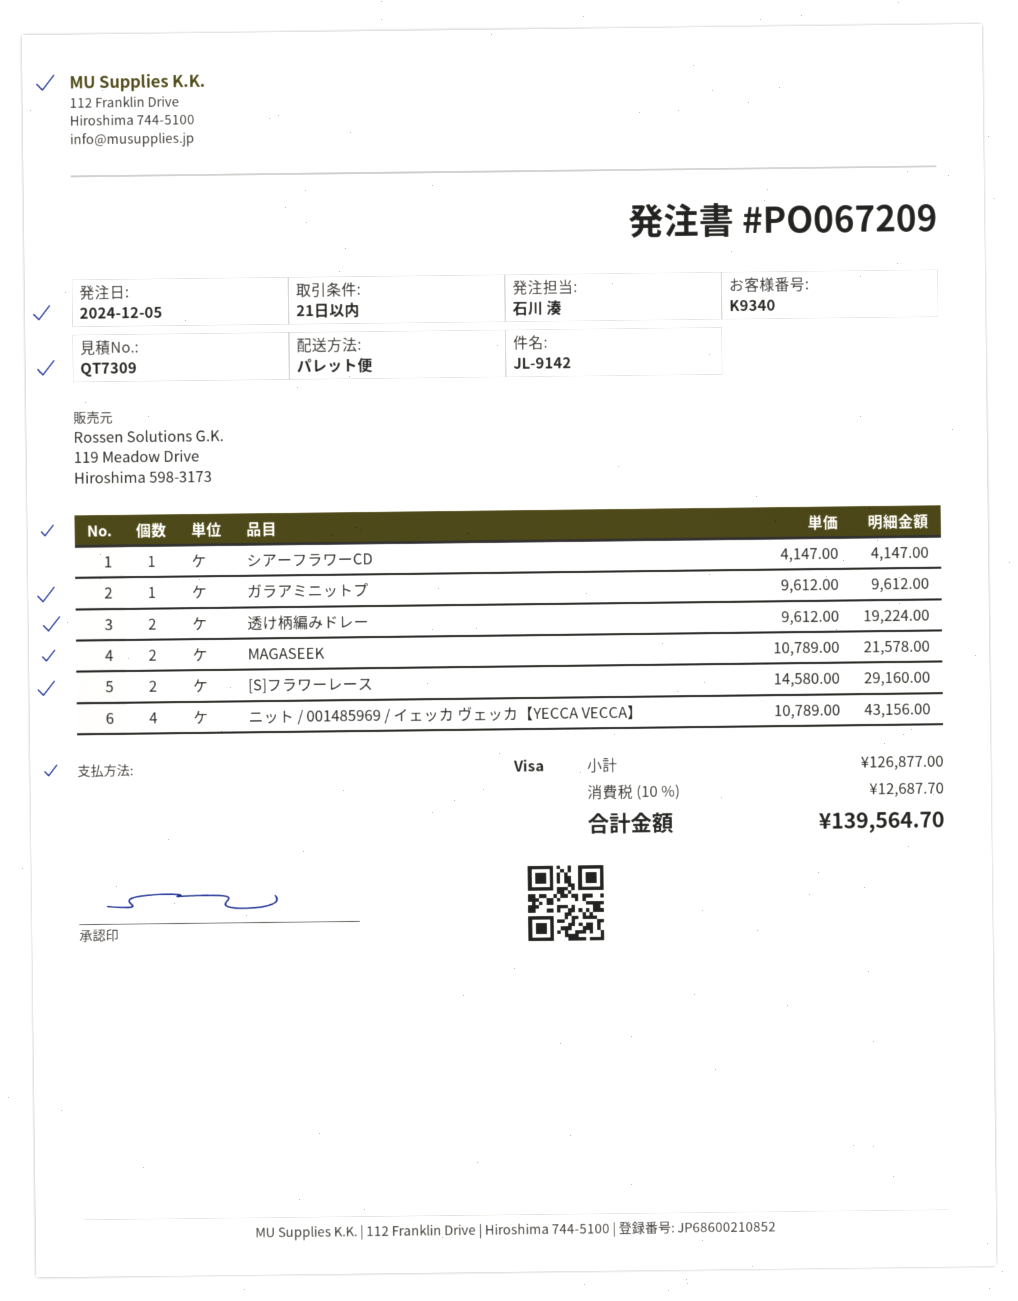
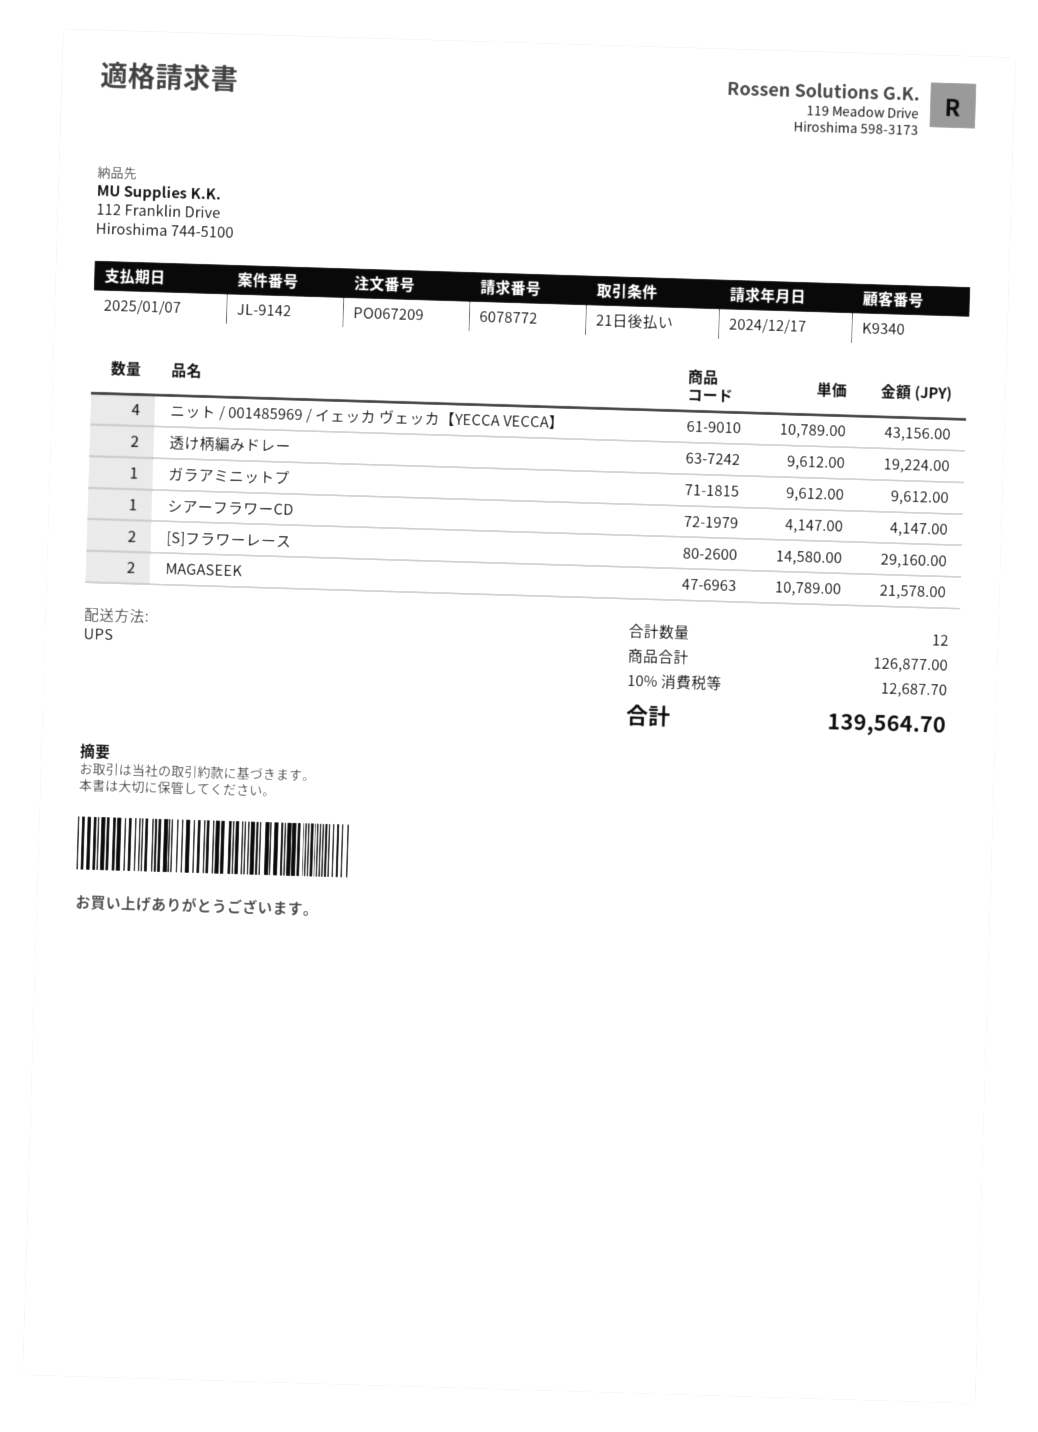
shipping method: pallet freight -> UPS

